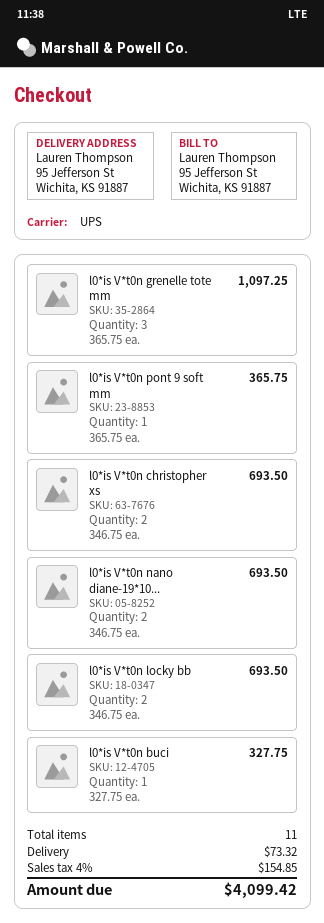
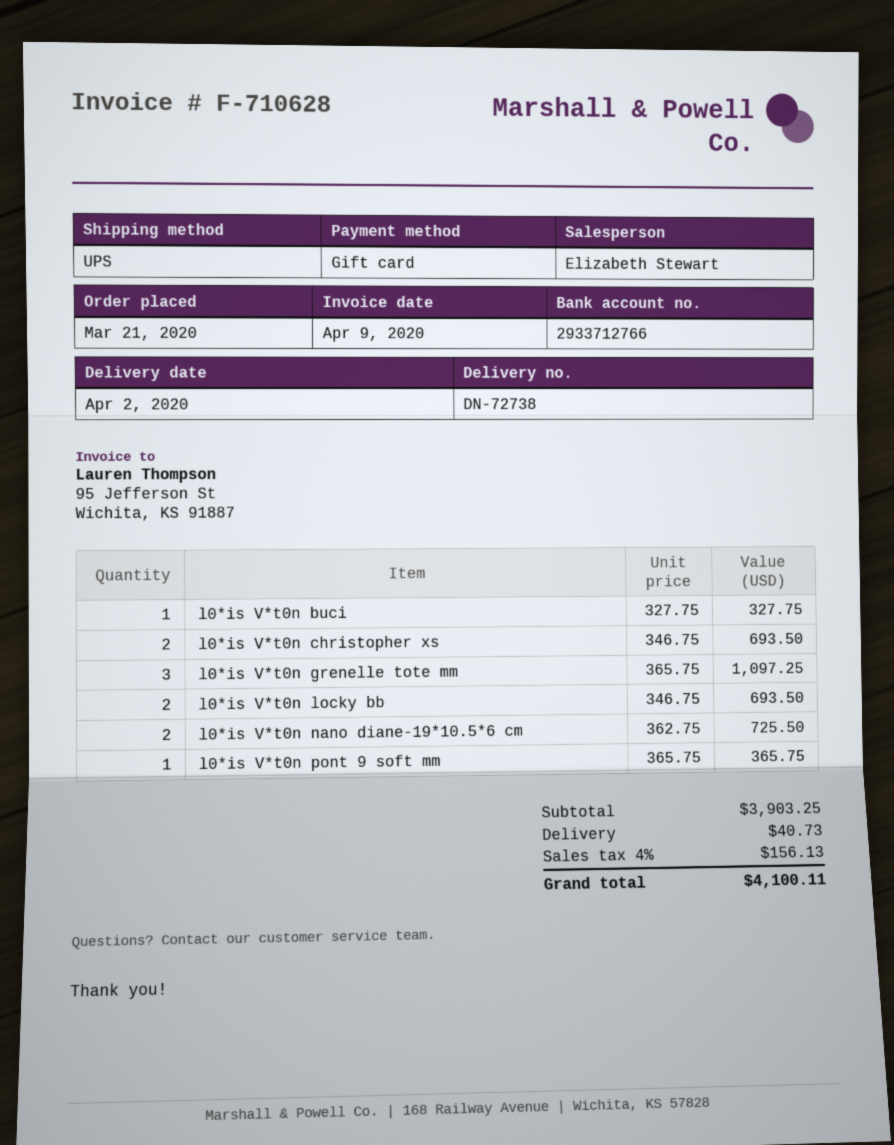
l0*is V*t0n nano diane-19*10...: 2 x 346.75 = 693.50 -> 2 x 362.75 = 725.50
shipping: 73.32 -> 40.73
tax: 4% = 154.85 -> 4% = 156.13
total: 4099.42 -> 4100.11

